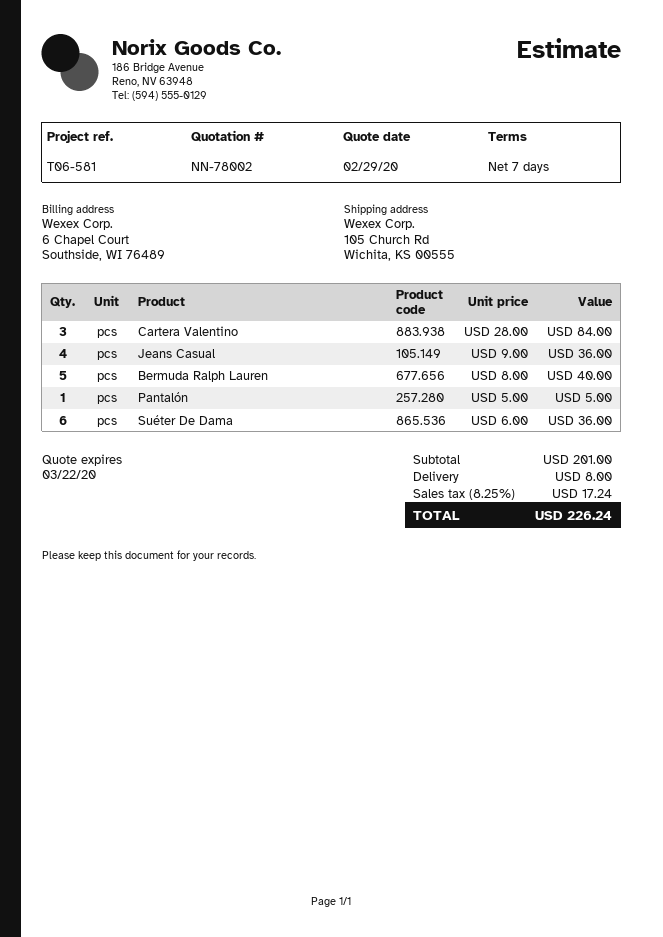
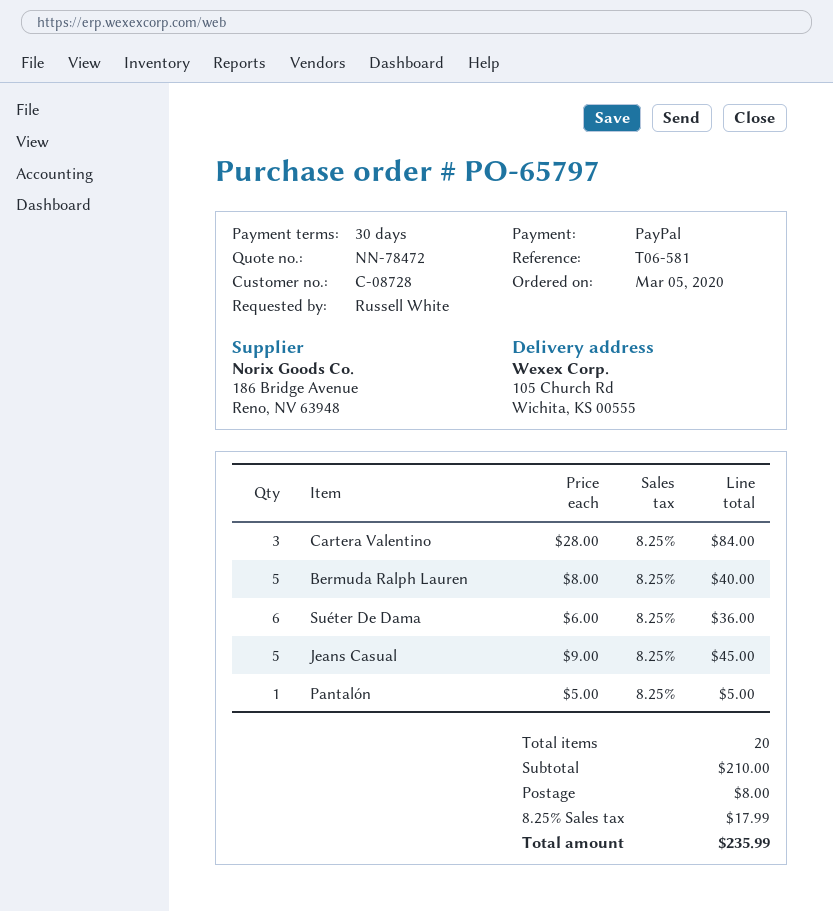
quote number: NN-78002 -> NN-78472
payment terms: 7 days -> 30 days
Jeans Casual: 4 x 9.00 = 36.00 -> 5 x 9.00 = 45.00
subtotal: 201.00 -> 210.00
tax: 8.25% = 17.24 -> 8.25% = 17.99
total: 226.24 -> 235.99

